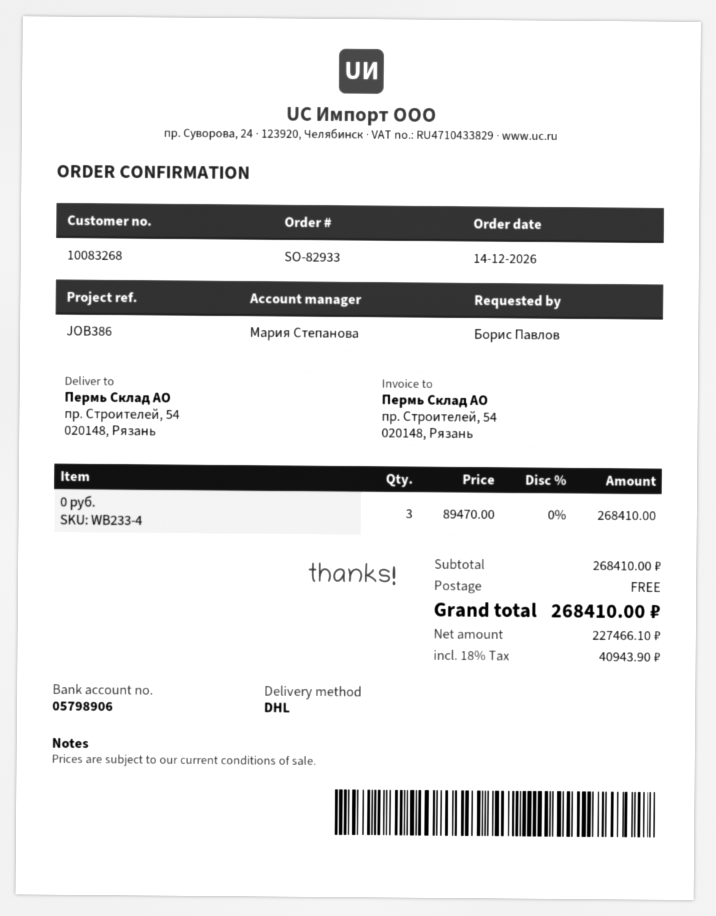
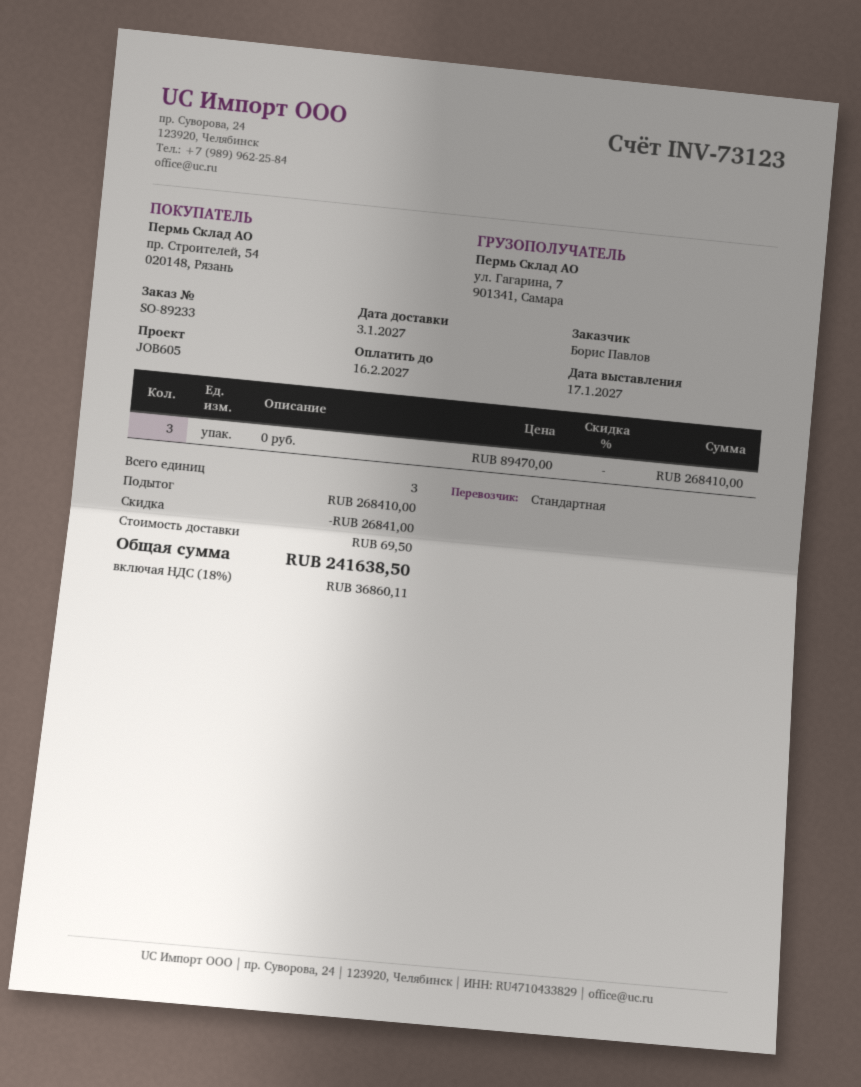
order number: SO-82933 -> SO-89233
reference: JOB386 -> JOB605
shipping method: DHL -> standard
ship to: пр. Строителей, 54, 020148, Рязань -> ул. Гагарина, 7, 901341, Самара
discount: none -> 26841.00
shipping: 0.00 -> 69.50
tax: 18% = 40943.90 -> 18% = 36860.11
total: 268410.00 -> 241638.50

